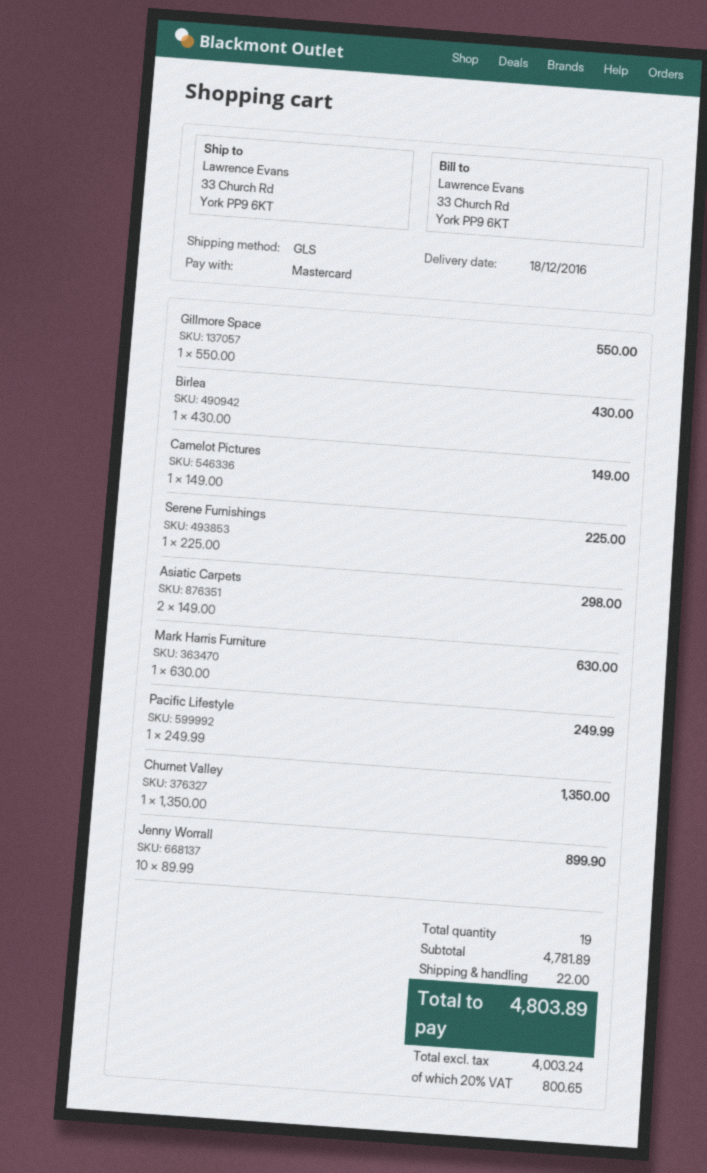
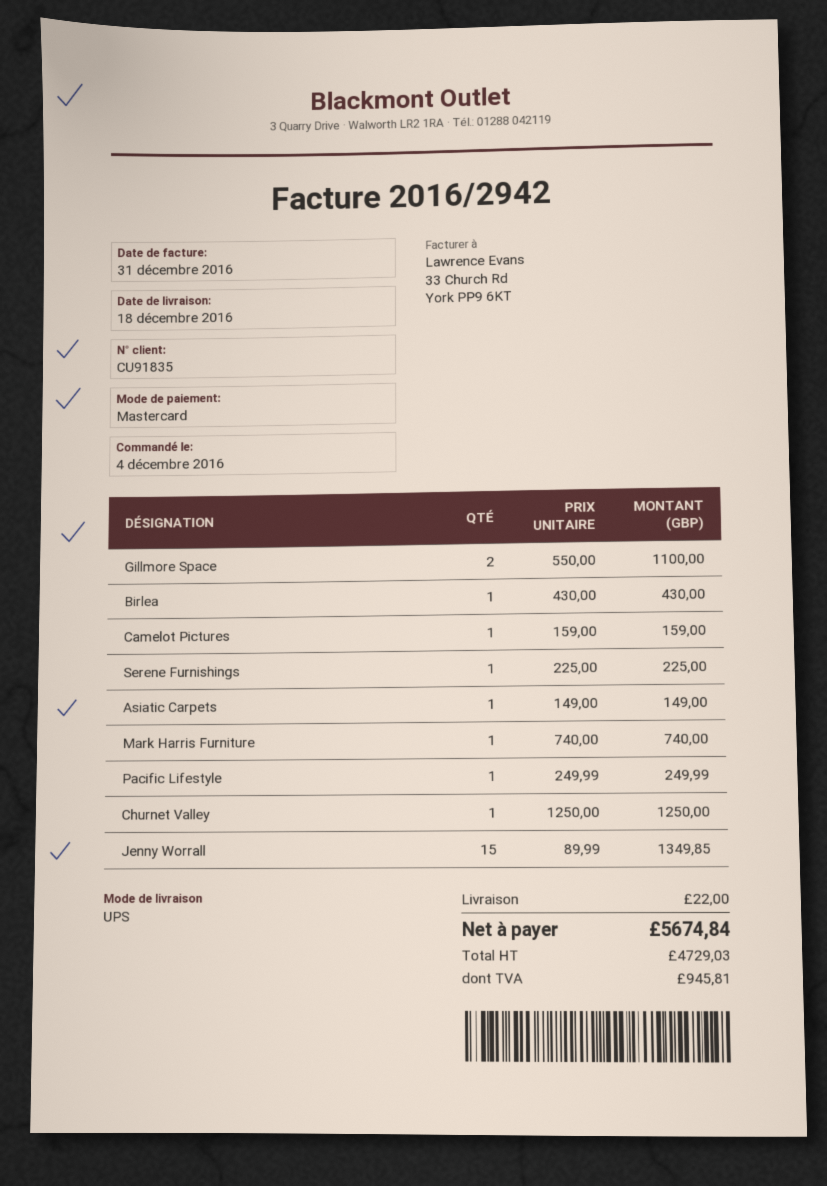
shipping method: GLS -> UPS
Gillmore Space: 1 x 550.00 = 550.00 -> 2 x 550.00 = 1100.00
Camelot Pictures: 1 x 149.00 = 149.00 -> 1 x 159.00 = 159.00
Asiatic Carpets: 2 x 149.00 = 298.00 -> 1 x 149.00 = 149.00
Mark Harris Furniture: 1 x 630.00 = 630.00 -> 1 x 740.00 = 740.00
Churnet Valley: 1 x 1350.00 = 1350.00 -> 1 x 1250.00 = 1250.00
Jenny Worrall: 10 x 89.99 = 899.90 -> 15 x 89.99 = 1349.85
net: 4003.24 -> 4729.03
tax: 800.65 -> 945.81
total: 4803.89 -> 5674.84

